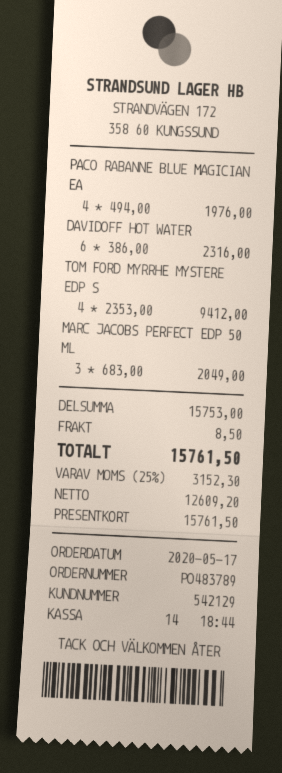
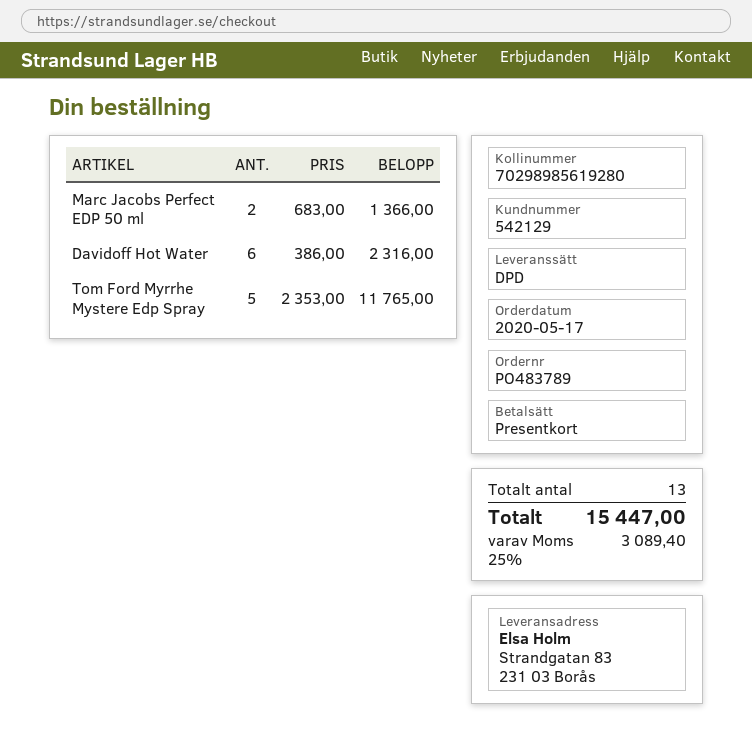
PACO RABANNE BLUE MAGICIAN EA: 4 x 494.00 = 1976.00 -> none
TOM FORD MYRRHE MYSTERE EDP S: 4 x 2353.00 = 9412.00 -> 5 x 2353.00 = 11765.00
MARC JACOBS PERFECT EDP 50 ML: 3 x 683.00 = 2049.00 -> 2 x 683.00 = 1366.00
shipping: 8.50 -> none
tax: 25% = 3152.30 -> 25% = 3089.40
total: 15761.50 -> 15447.00

